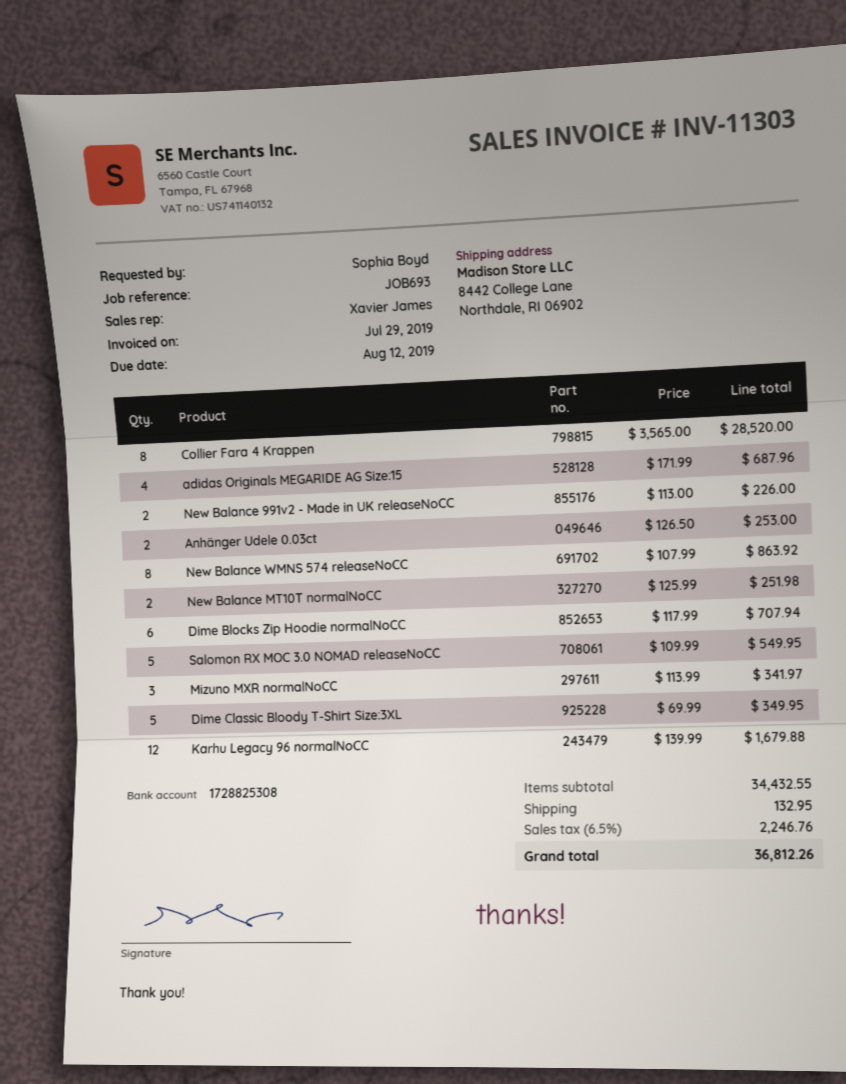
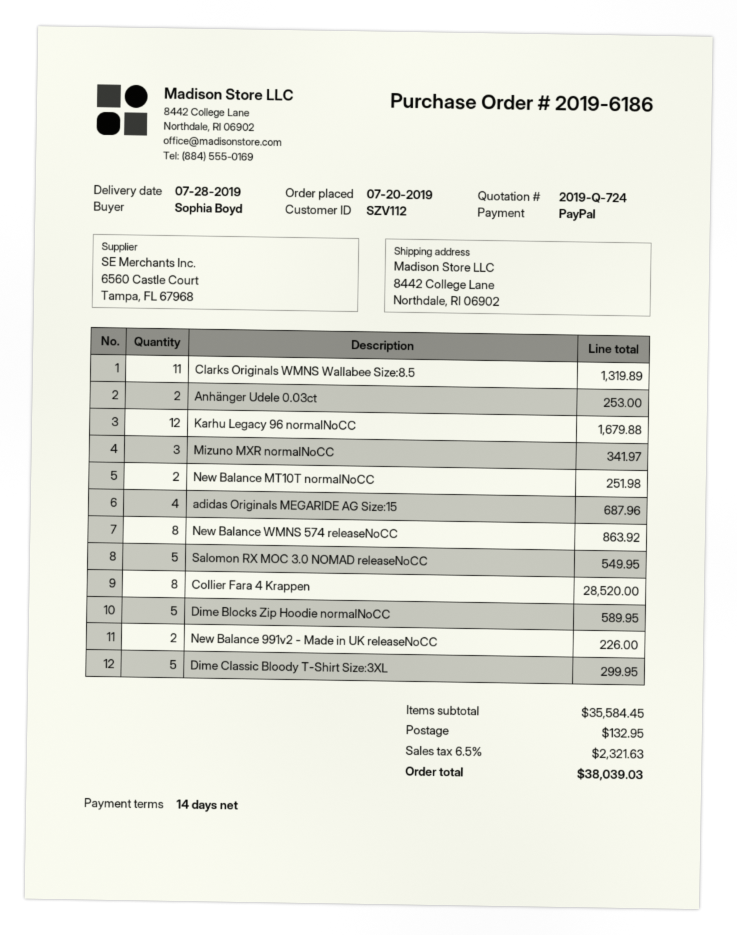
Dime Blocks Zip Hoodie normalNoCC: 6 for 707.94 -> 5 for 589.95
Dime Classic Bloody T-Shirt Size:3XL: 5 for 349.95 -> 5 for 299.95
Clarks Originals WMNS Wallabee Size:8.5: none -> 11 for 1319.89
subtotal: 34432.55 -> 35584.45
tax: 6.5% = 2246.76 -> 6.5% = 2321.63
total: 36812.26 -> 38039.03

